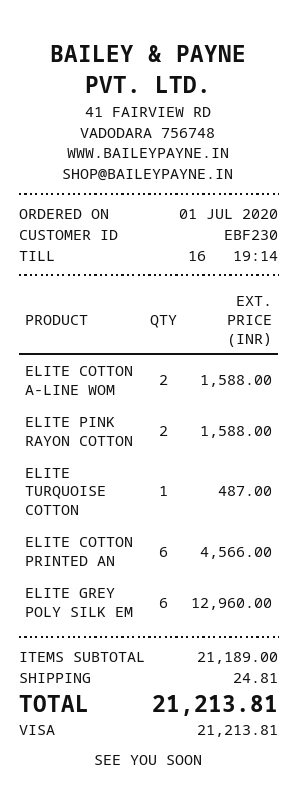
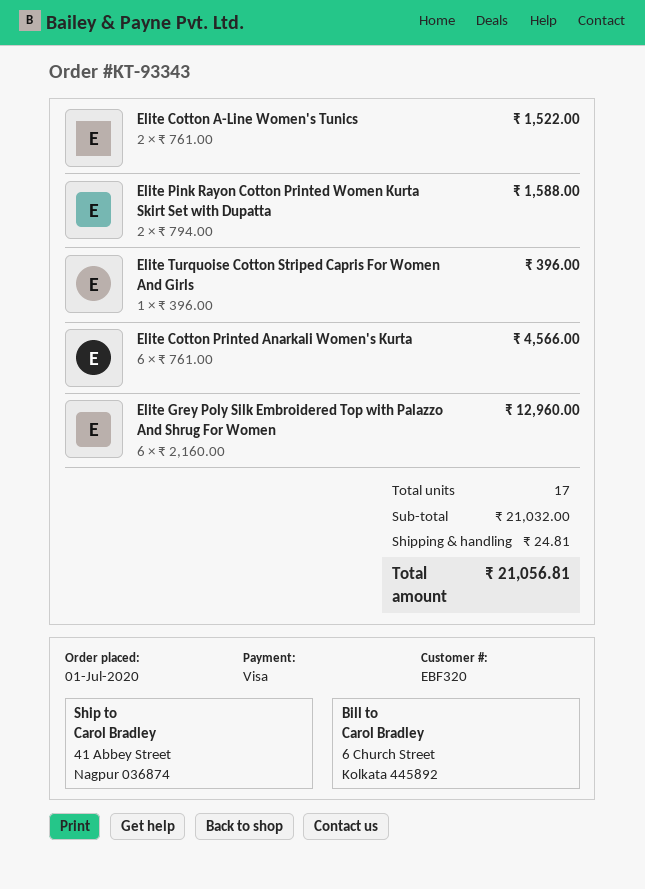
customer number: EBF230 -> EBF320
ELITE COTTON A-LINE WOM: 2 for 1588.00 -> 2 for 1522.00
ELITE TURQUOISE COTTON: 1 for 487.00 -> 1 for 396.00
subtotal: 21189.00 -> 21032.00
total: 21213.81 -> 21056.81

